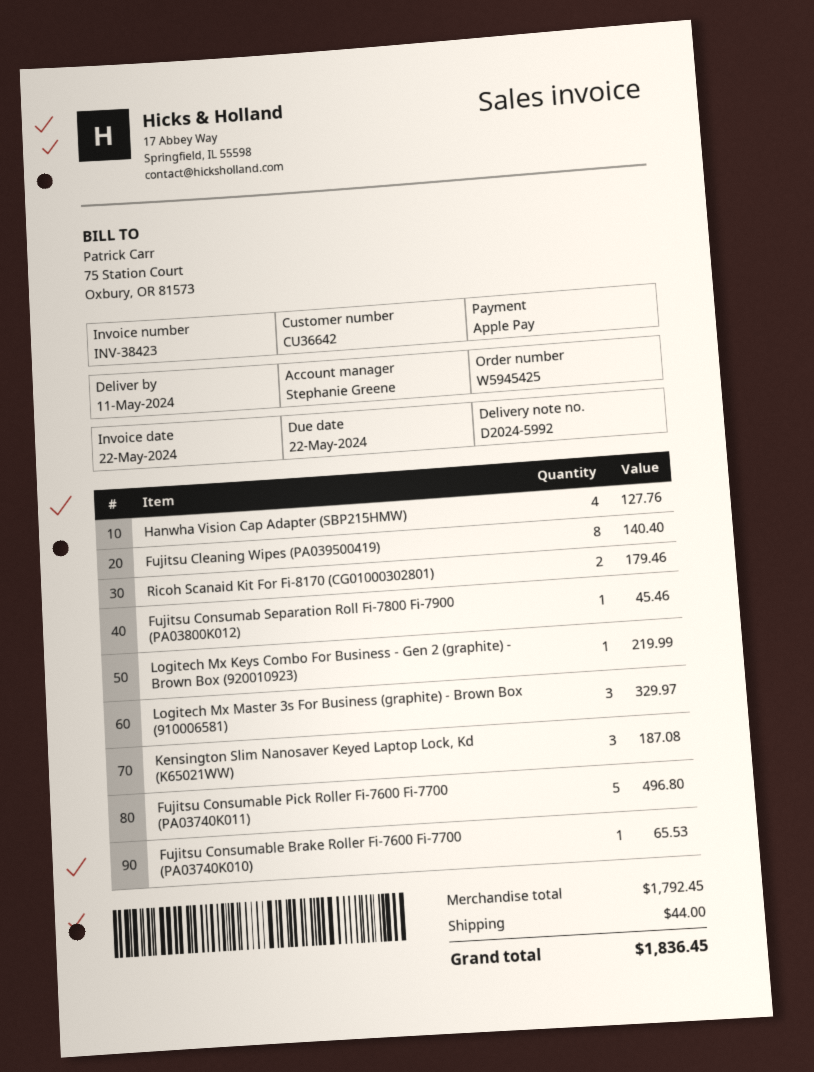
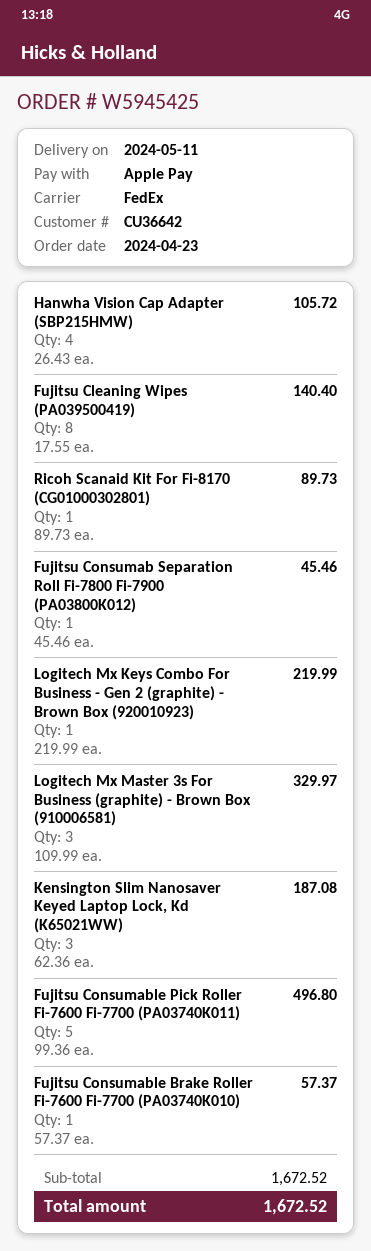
Hanwha Vision Cap Adapter (SBP215HMW): 4 for 127.76 -> 4 for 105.72
Ricoh Scanaid Kit For Fi-8170 (CG01000302801): 2 for 179.46 -> 1 for 89.73
Fujitsu Consumable Brake Roller Fi-7600 Fi-7700 (PA03740K010): 1 for 65.53 -> 1 for 57.37
subtotal: 1792.45 -> 1672.52
shipping: 44.00 -> none
total: 1836.45 -> 1672.52

